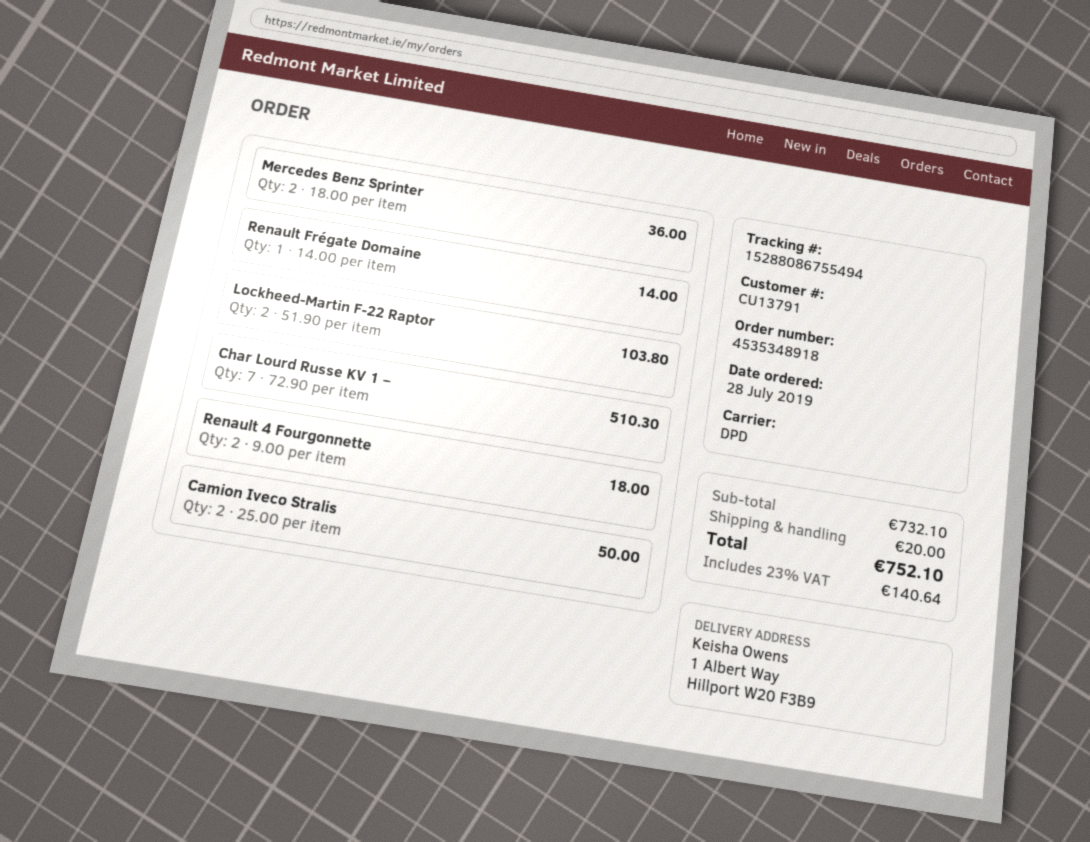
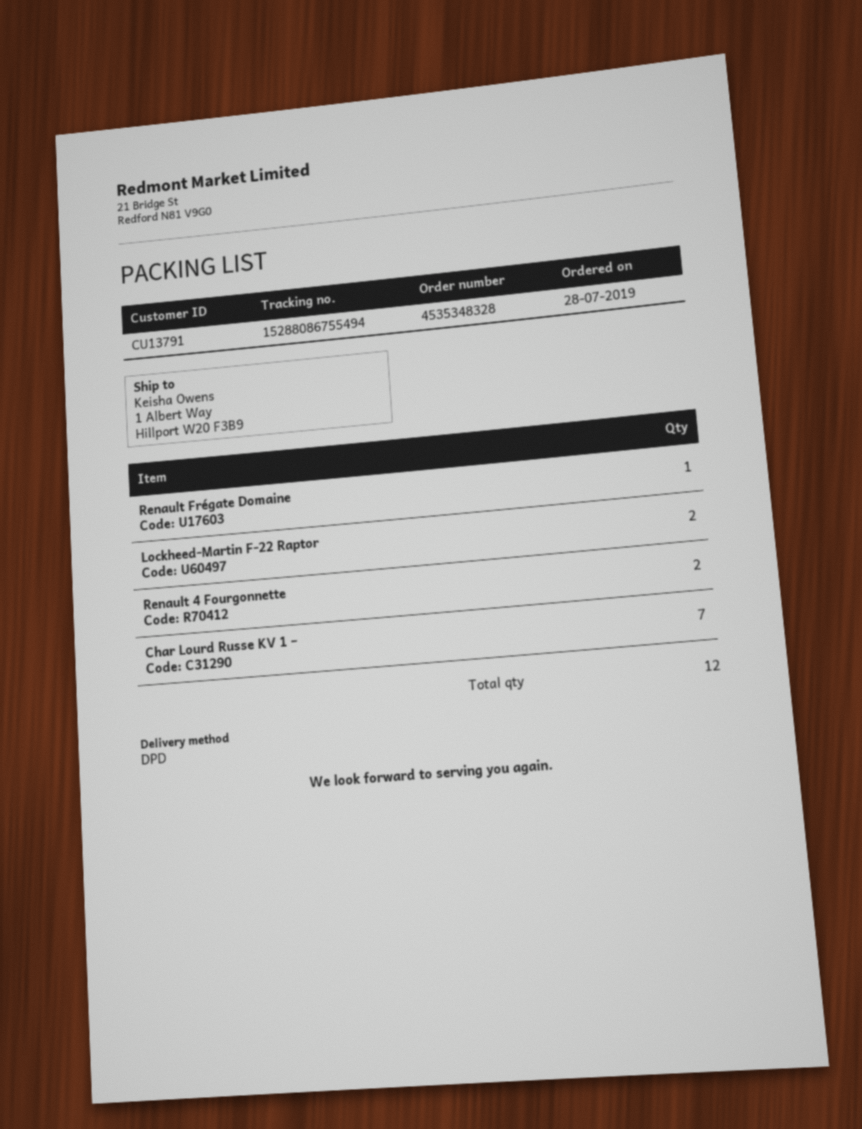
order number: 4535348918 -> 4535348328
Mercedes Benz Sprinter: 2 -> none
Camion Iveco Stralis: 2 -> none

